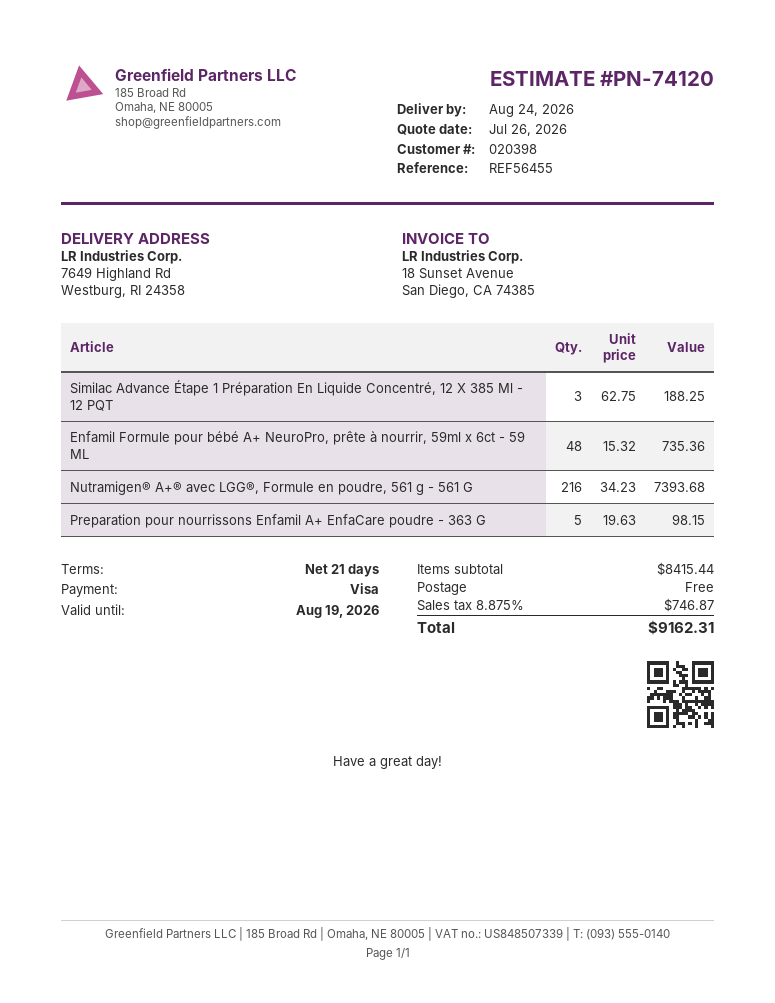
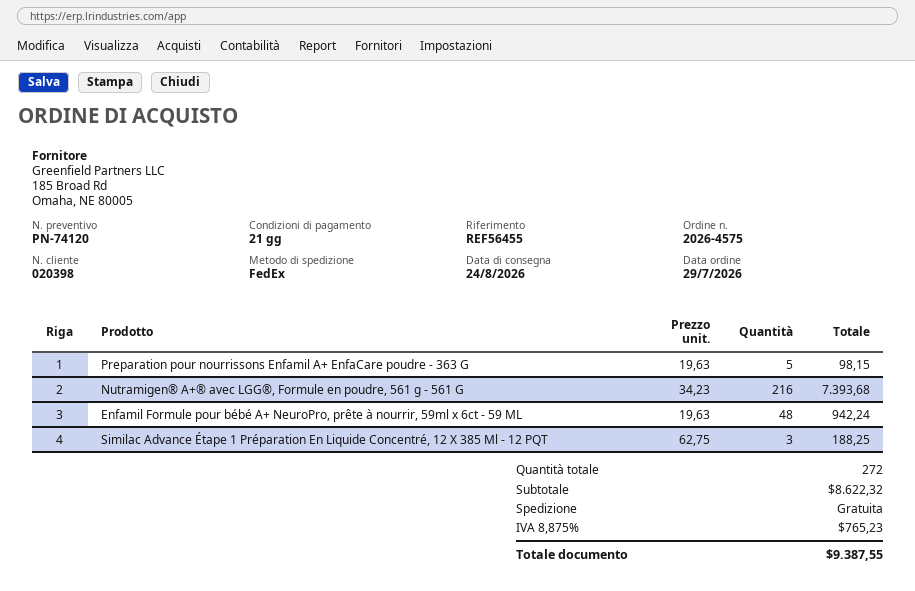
Enfamil Formule pour bébé A+ NeuroPro, prête à nourrir, 59ml x 6ct - 59 ML: 48 x 15.32 = 735.36 -> 48 x 19.63 = 942.24
subtotal: 8415.44 -> 8622.32
tax: 8.875% = 746.87 -> 8.875% = 765.23
total: 9162.31 -> 9387.55

